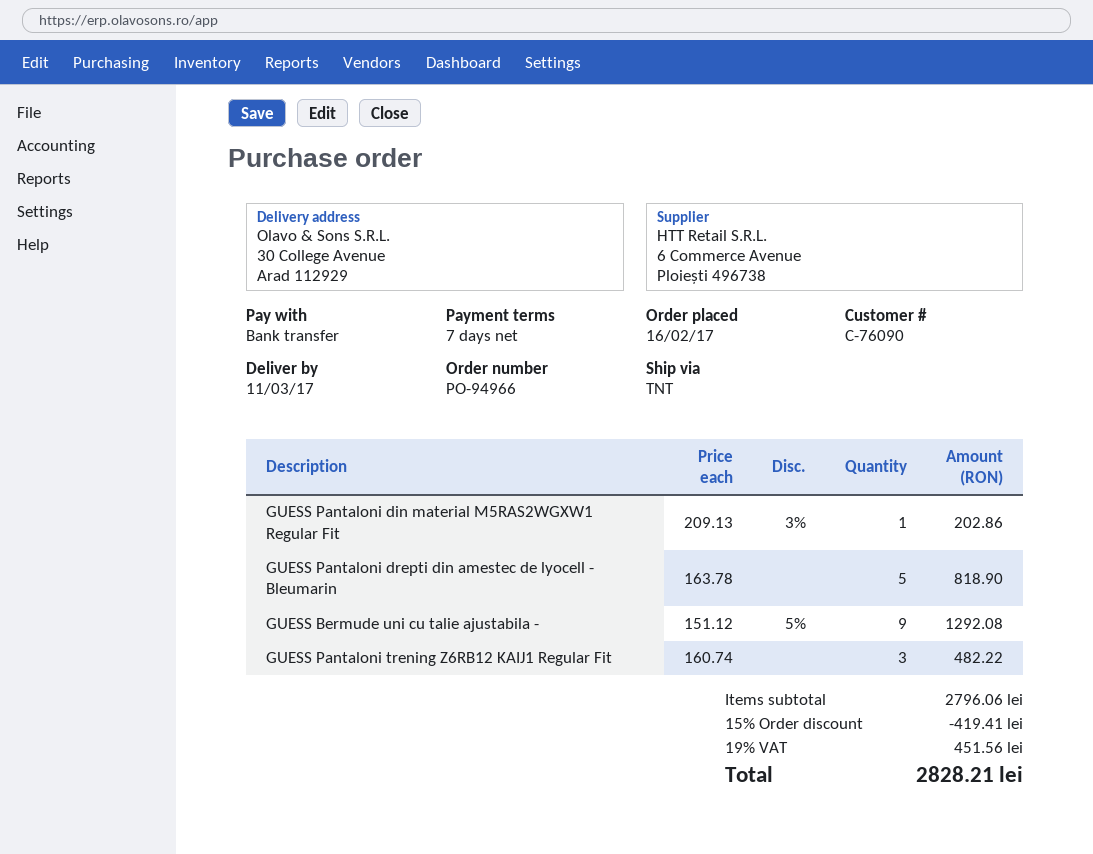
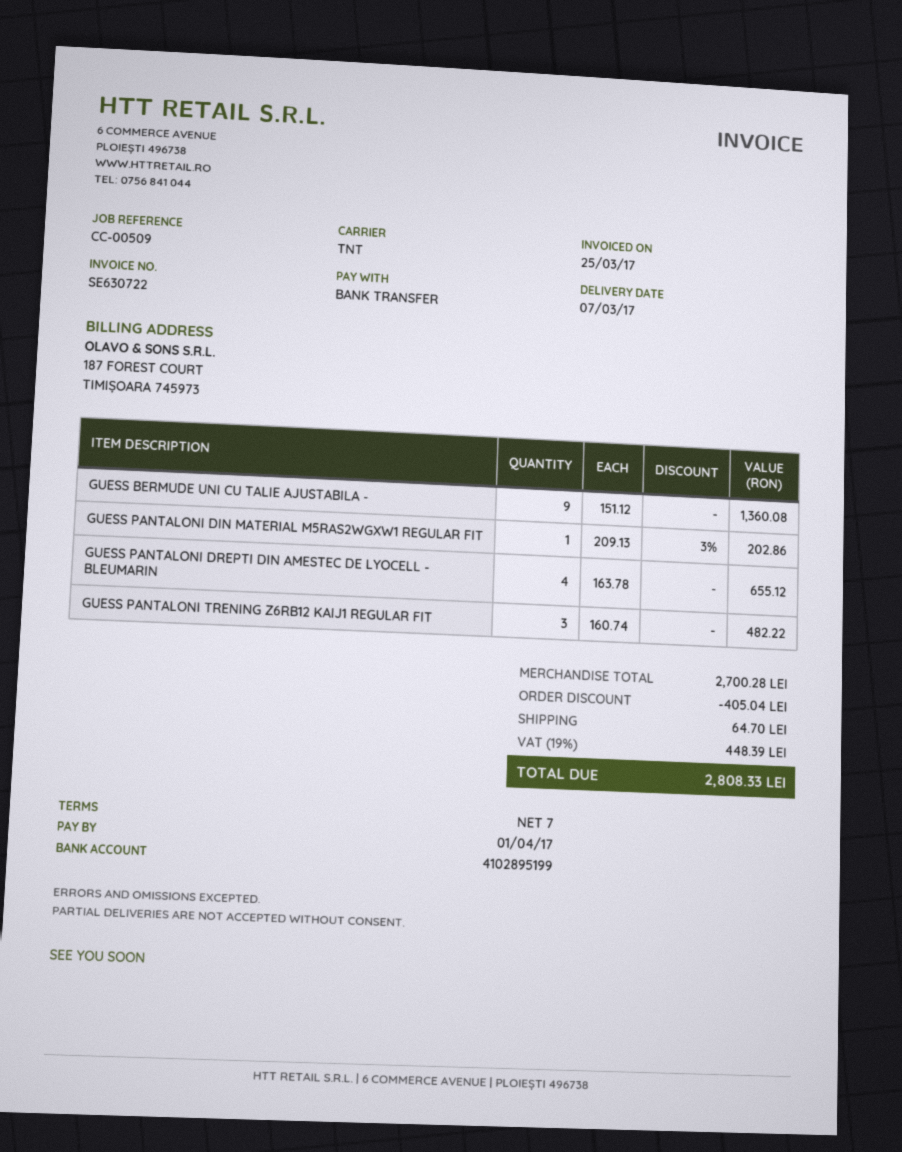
delivery date: 2017-03-11 -> 2017-03-07
GUESS Pantaloni drepti din amestec de lyocell - Bleumarin: 5 x 163.78 = 818.90 -> 4 x 163.78 = 655.12
GUESS Bermude uni cu talie ajustabila -: 9 x 151.12 - 5% = 1292.08 -> 9 x 151.12 = 1360.08
subtotal: 2796.06 -> 2700.28
discount: 419.41 -> 405.04
shipping: none -> 64.70
tax: 19% = 451.56 -> 19% = 448.39
total: 2828.21 -> 2808.33

